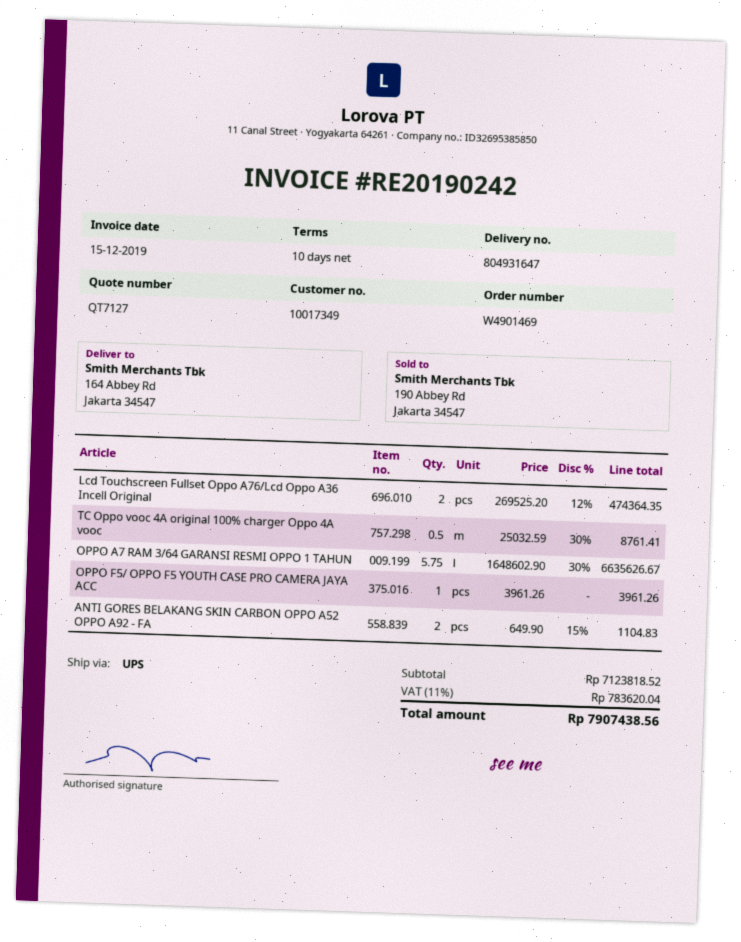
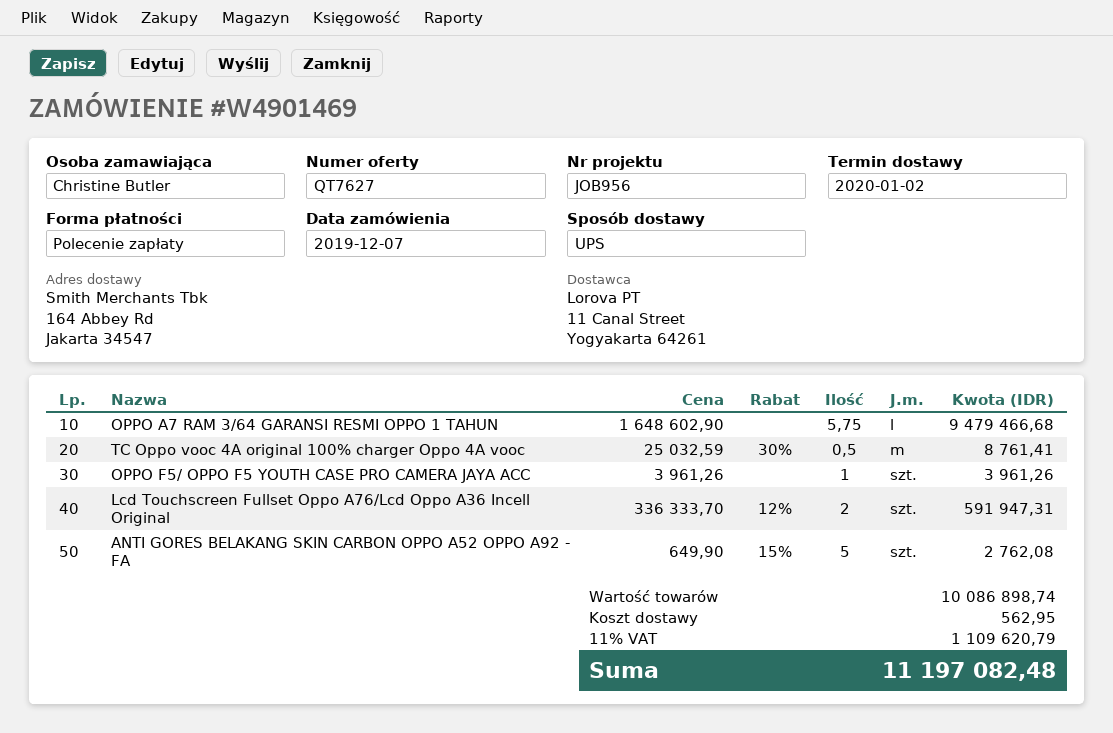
quote number: QT7127 -> QT7627
Lcd Touchscreen Fullset Oppo A76/Lcd Oppo A36 Incell Original: 2 x 269525.20 - 12% = 474364.35 -> 2 x 336333.70 - 12% = 591947.31
OPPO A7 RAM 3/64 GARANSI RESMI OPPO 1 TAHUN: 5.75 x 1648602.90 - 30% = 6635626.67 -> 5.75 x 1648602.90 = 9479466.68
ANTI GORES BELAKANG SKIN CARBON OPPO A52 OPPO A92 - FA: 2 x 649.90 - 15% = 1104.83 -> 5 x 649.90 - 15% = 2762.08
subtotal: 7123818.52 -> 10086898.74
shipping: none -> 562.95
tax: 11% = 783620.04 -> 11% = 1109620.79
total: 7907438.56 -> 11197082.48

